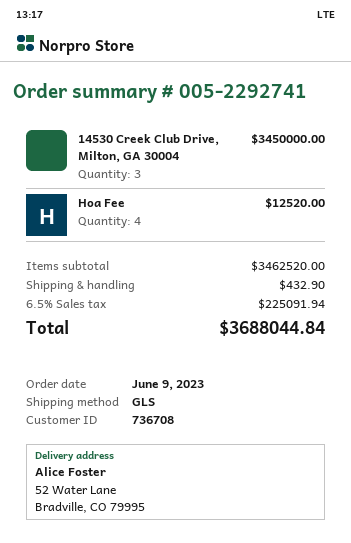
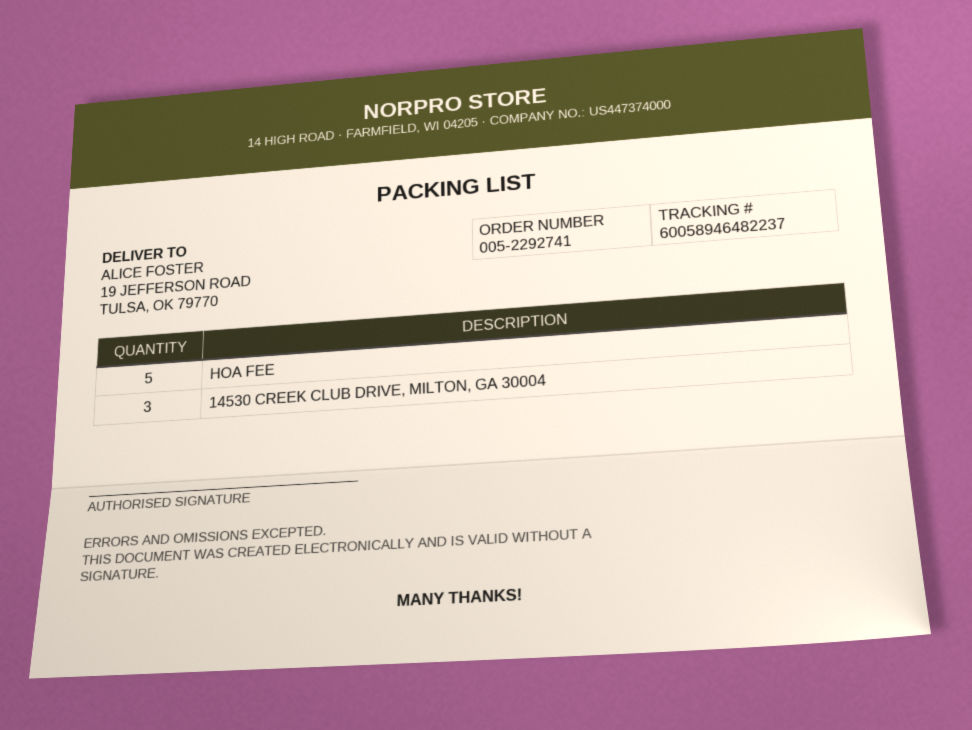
ship to: 52 Water Lane, Bradville, CO 79995 -> 19 JEFFERSON ROAD, TULSA, OK 79770
Hoa Fee: 4 -> 5

